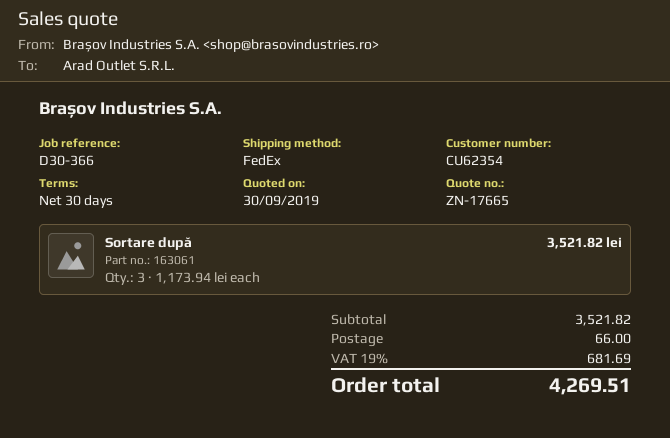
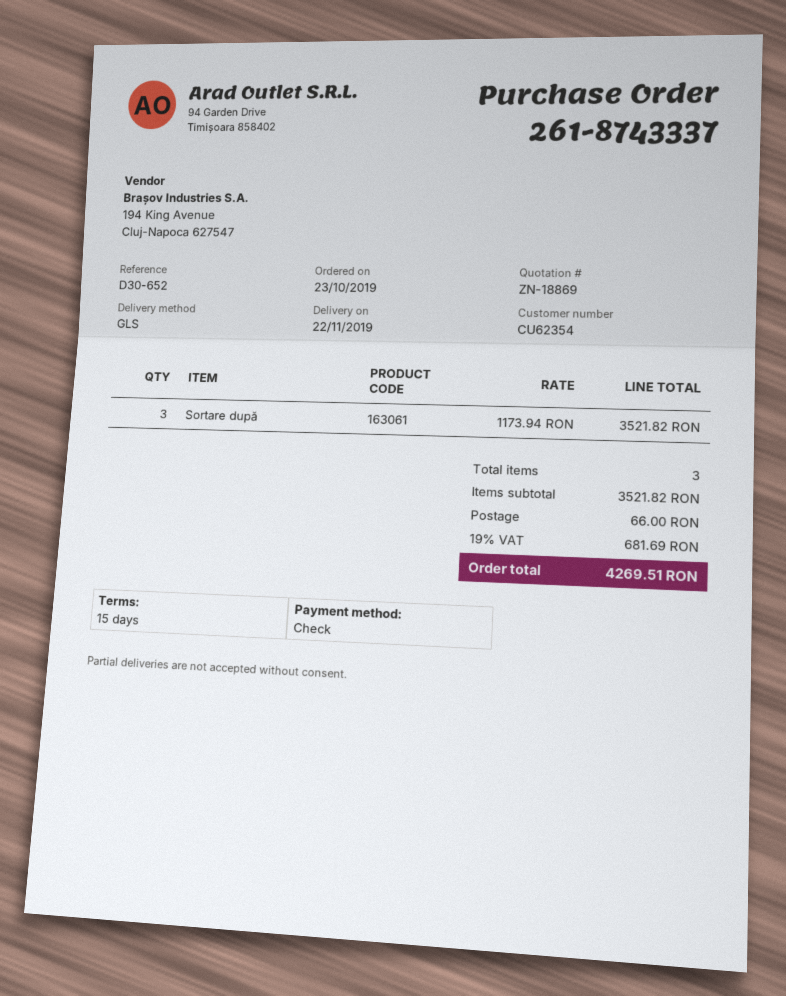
quote number: ZN-17665 -> ZN-18869
payment terms: 30 days -> 15 days
reference: D30-366 -> D30-652
shipping method: FedEx -> GLS

